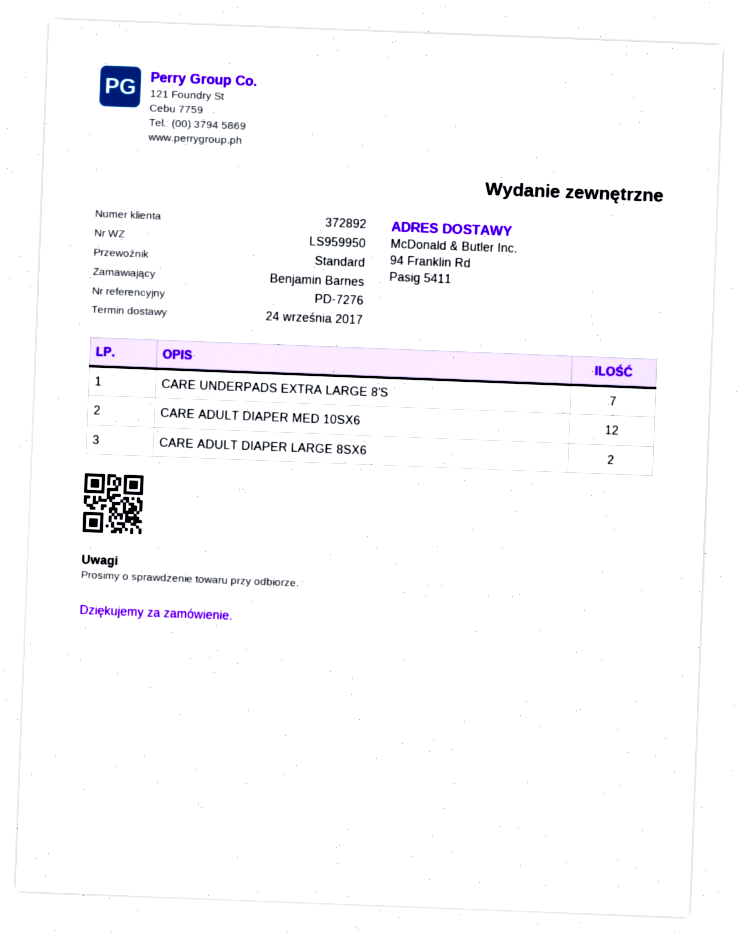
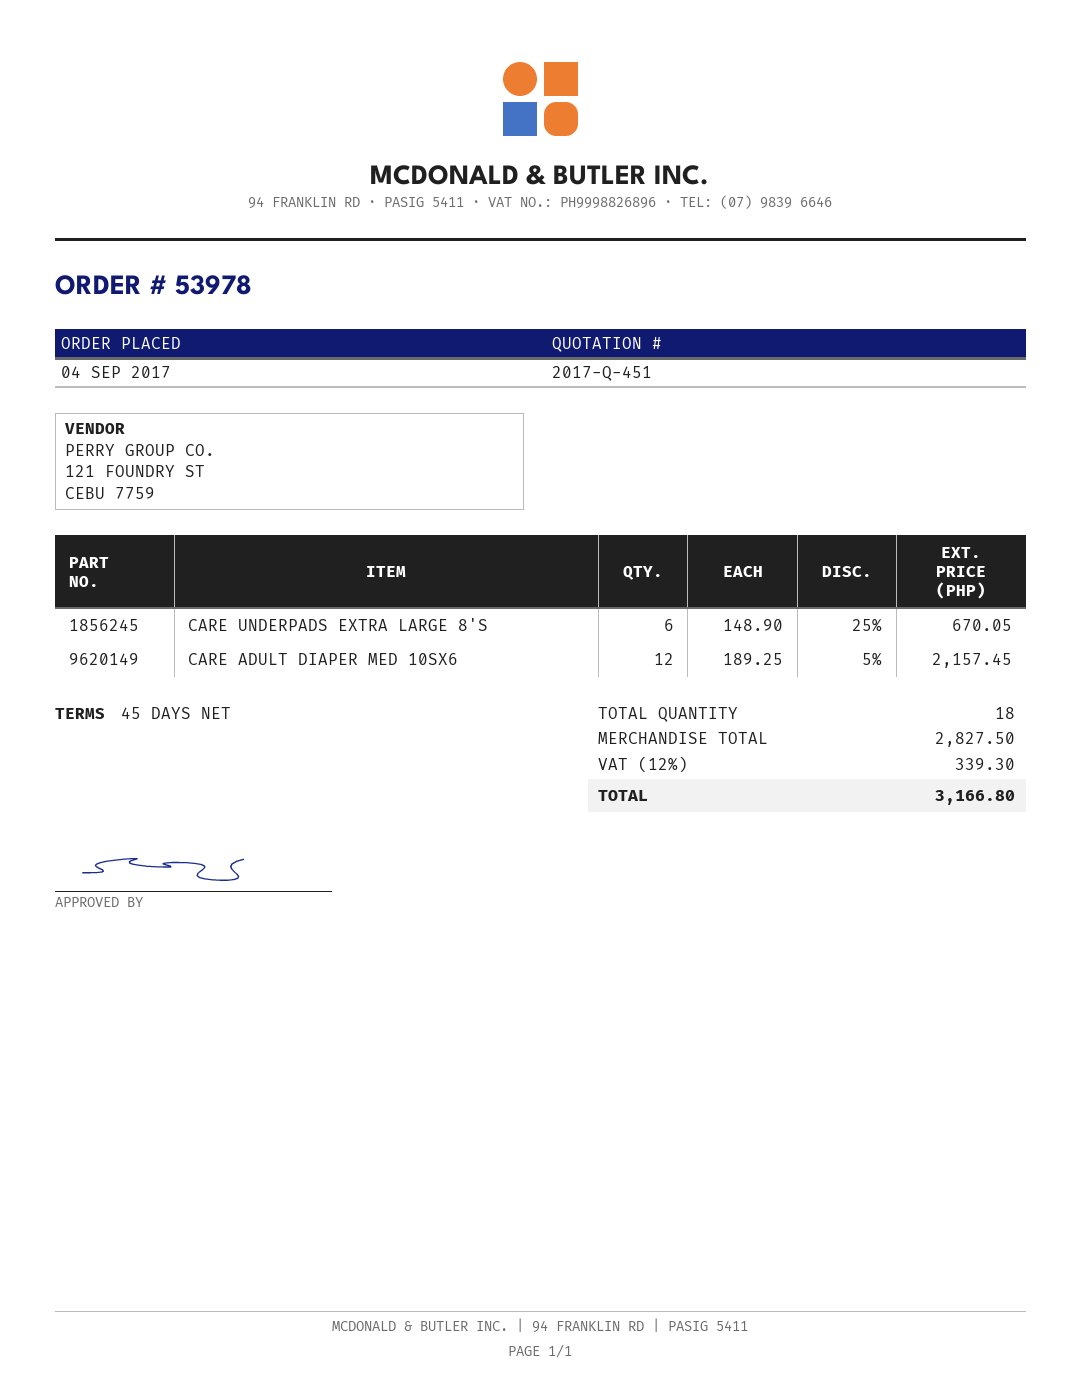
CARE UNDERPADS EXTRA LARGE 8'S: 7 -> 6
CARE ADULT DIAPER LARGE 8SX6: 2 -> none

